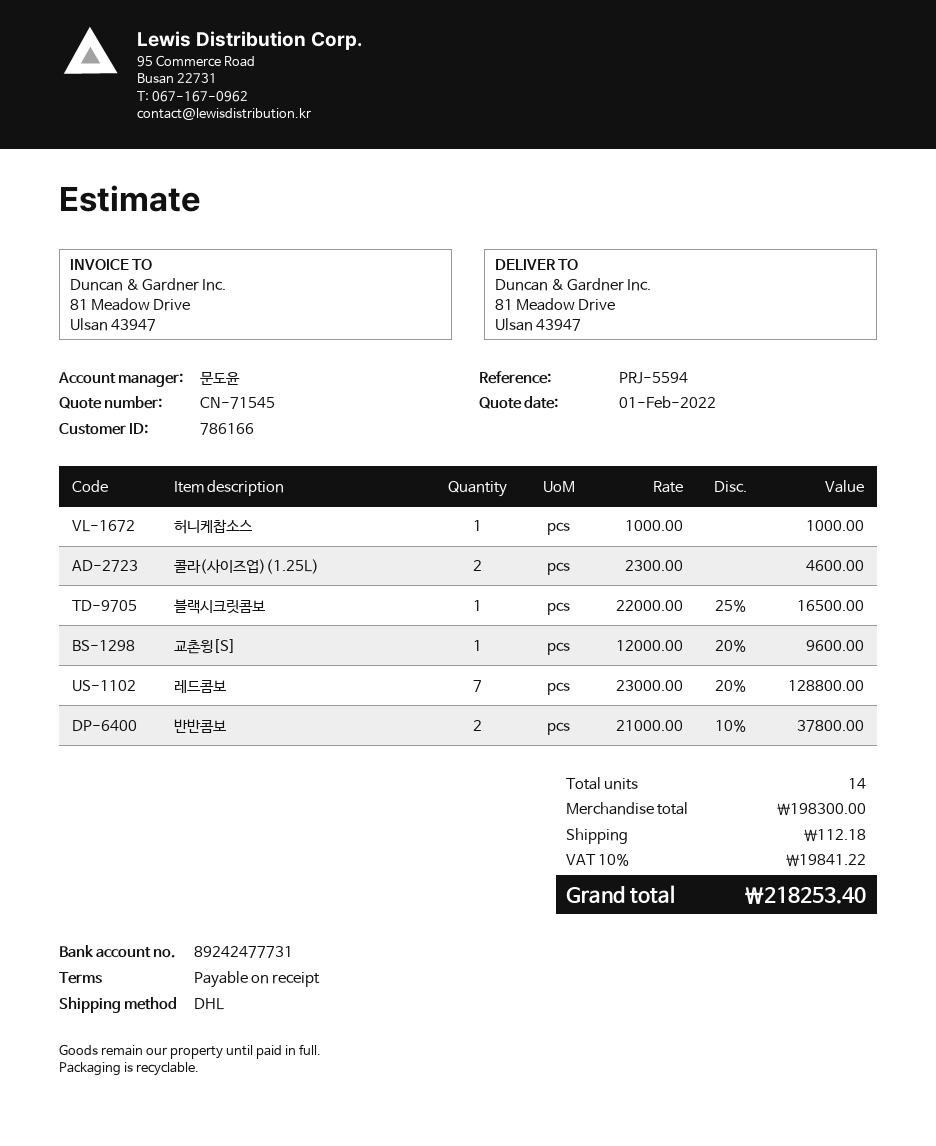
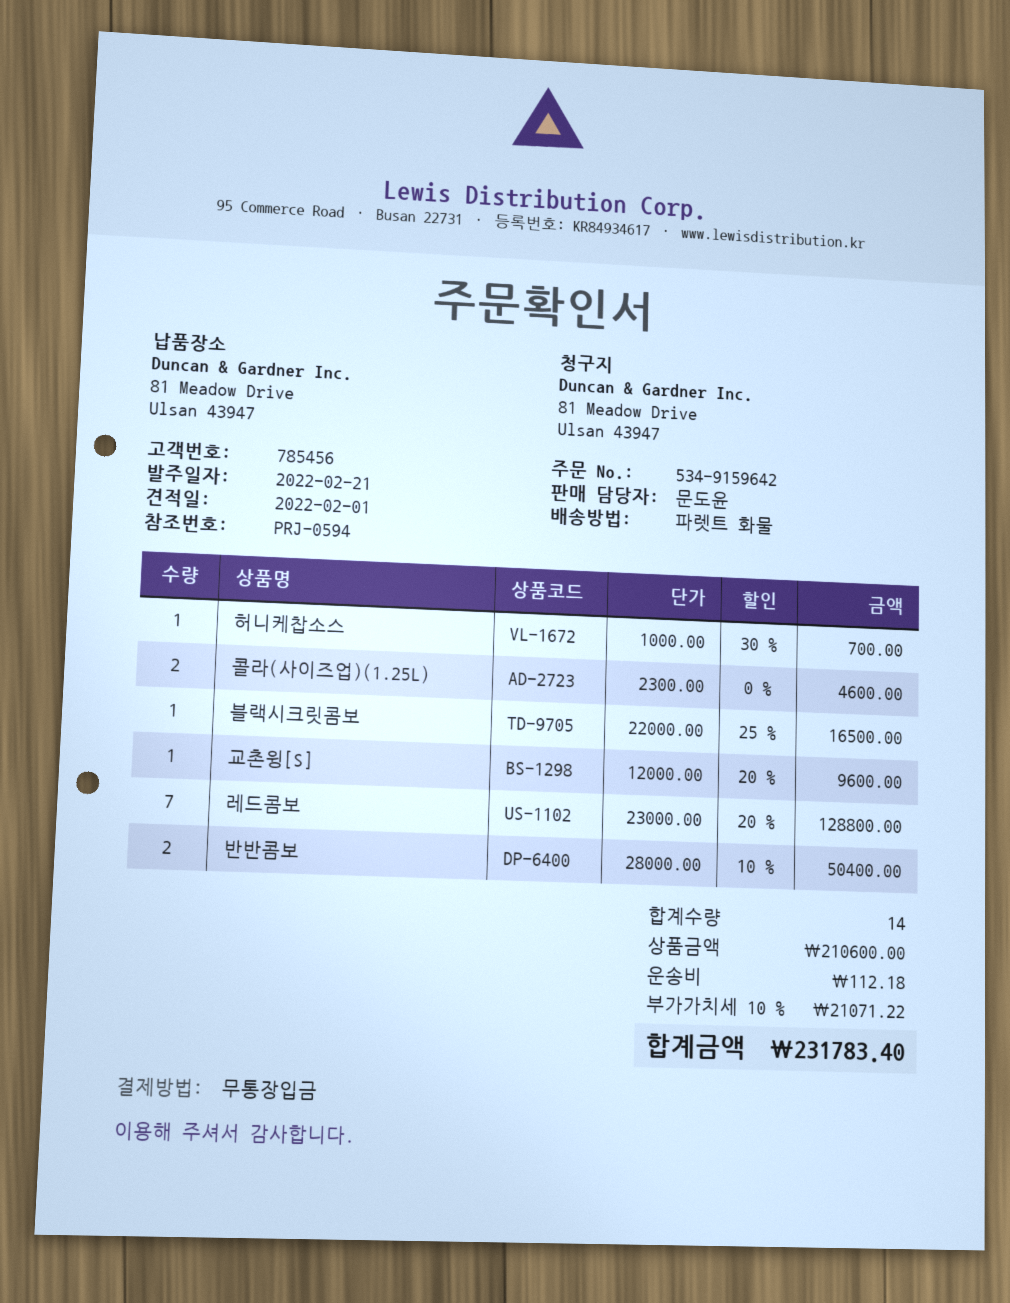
customer number: 786166 -> 785456
reference: PRJ-5594 -> PRJ-0594
shipping method: DHL -> pallet freight
허니케찹소스: 1 x 1000.00 = 1000.00 -> 1 x 1000.00 - 30% = 700.00
반반콤보: 2 x 21000.00 - 10% = 37800.00 -> 2 x 28000.00 - 10% = 50400.00
subtotal: 198300.00 -> 210600.00
tax: 10% = 19841.22 -> 10% = 21071.22
total: 218253.40 -> 231783.40

